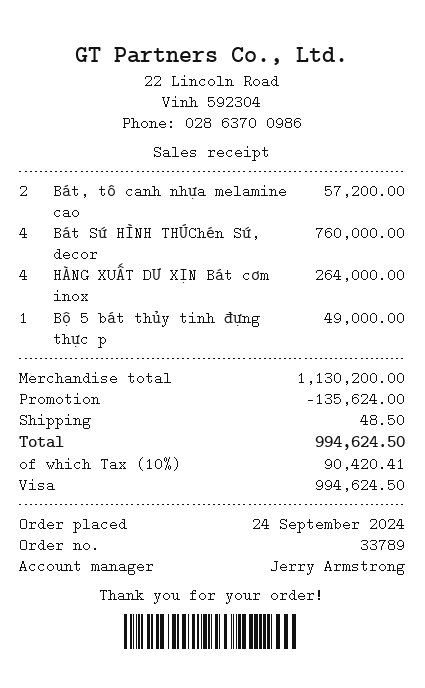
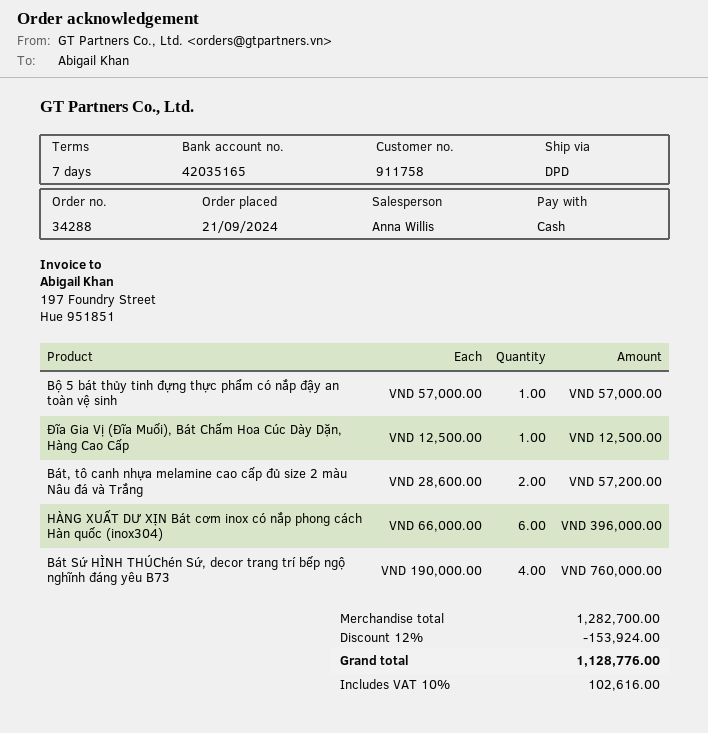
order number: 33789 -> 34288
order date: 2024-09-24 -> 2024-09-21
sales rep: Jerry Armstrong -> Anna Willis
payment method: Visa -> cash
HÀNG XUẤT DƯ XỊN Bát cơm inox: 4 for 264000.00 -> 6 for 396000.00
Bộ 5 bát thủy tinh đựng thực p: 1 for 49000.00 -> 1 for 57000.00
Đĩa Gia Vị (Đĩa Muối), Bát Chấm Hoa Cúc Dày Dặn, Hàng Cao Cấp: none -> 1 for 12500.00
subtotal: 1130200.00 -> 1282700.00
discount: 135624.00 -> 153924.00
shipping: 48.50 -> none
tax: 10% = 90420.41 -> 10% = 102616.00
total: 994624.50 -> 1128776.00

